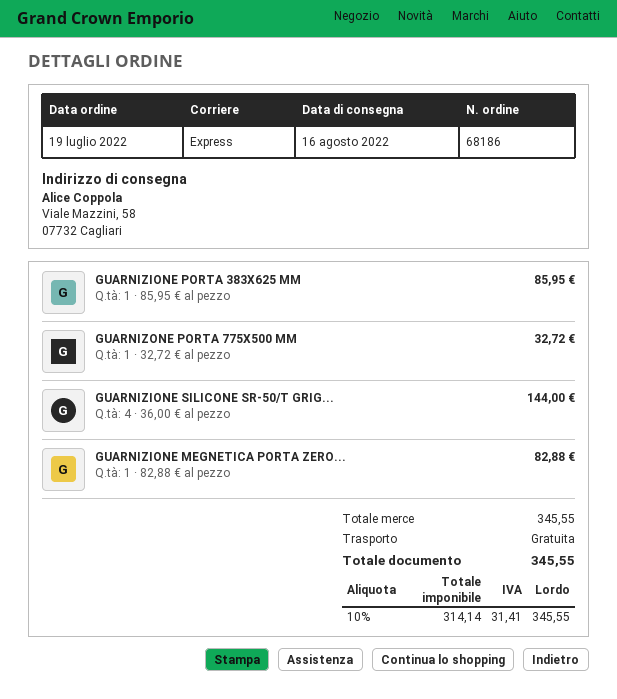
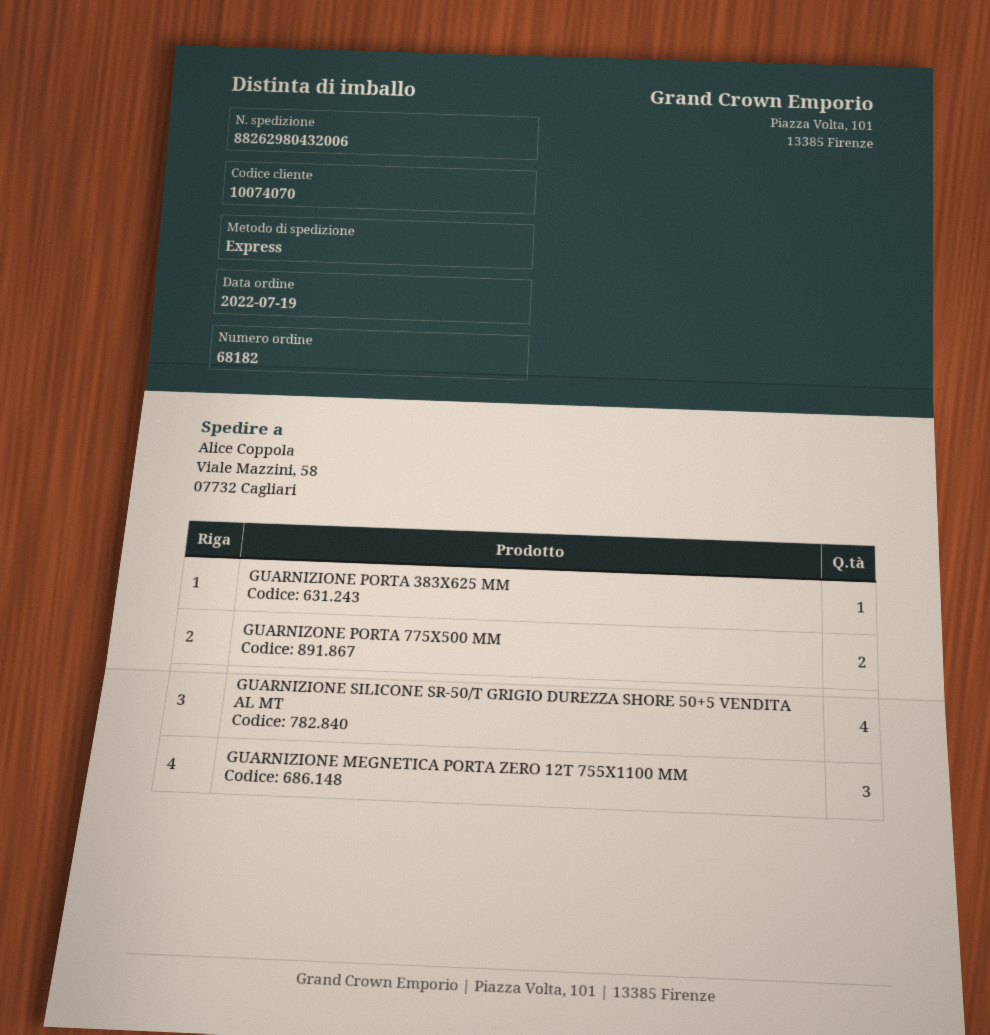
order number: 68186 -> 68182
GUARNIZONE PORTA 775X500 MM: 1 -> 2
GUARNIZIONE MEGNETICA PORTA ZERO...: 1 -> 3

